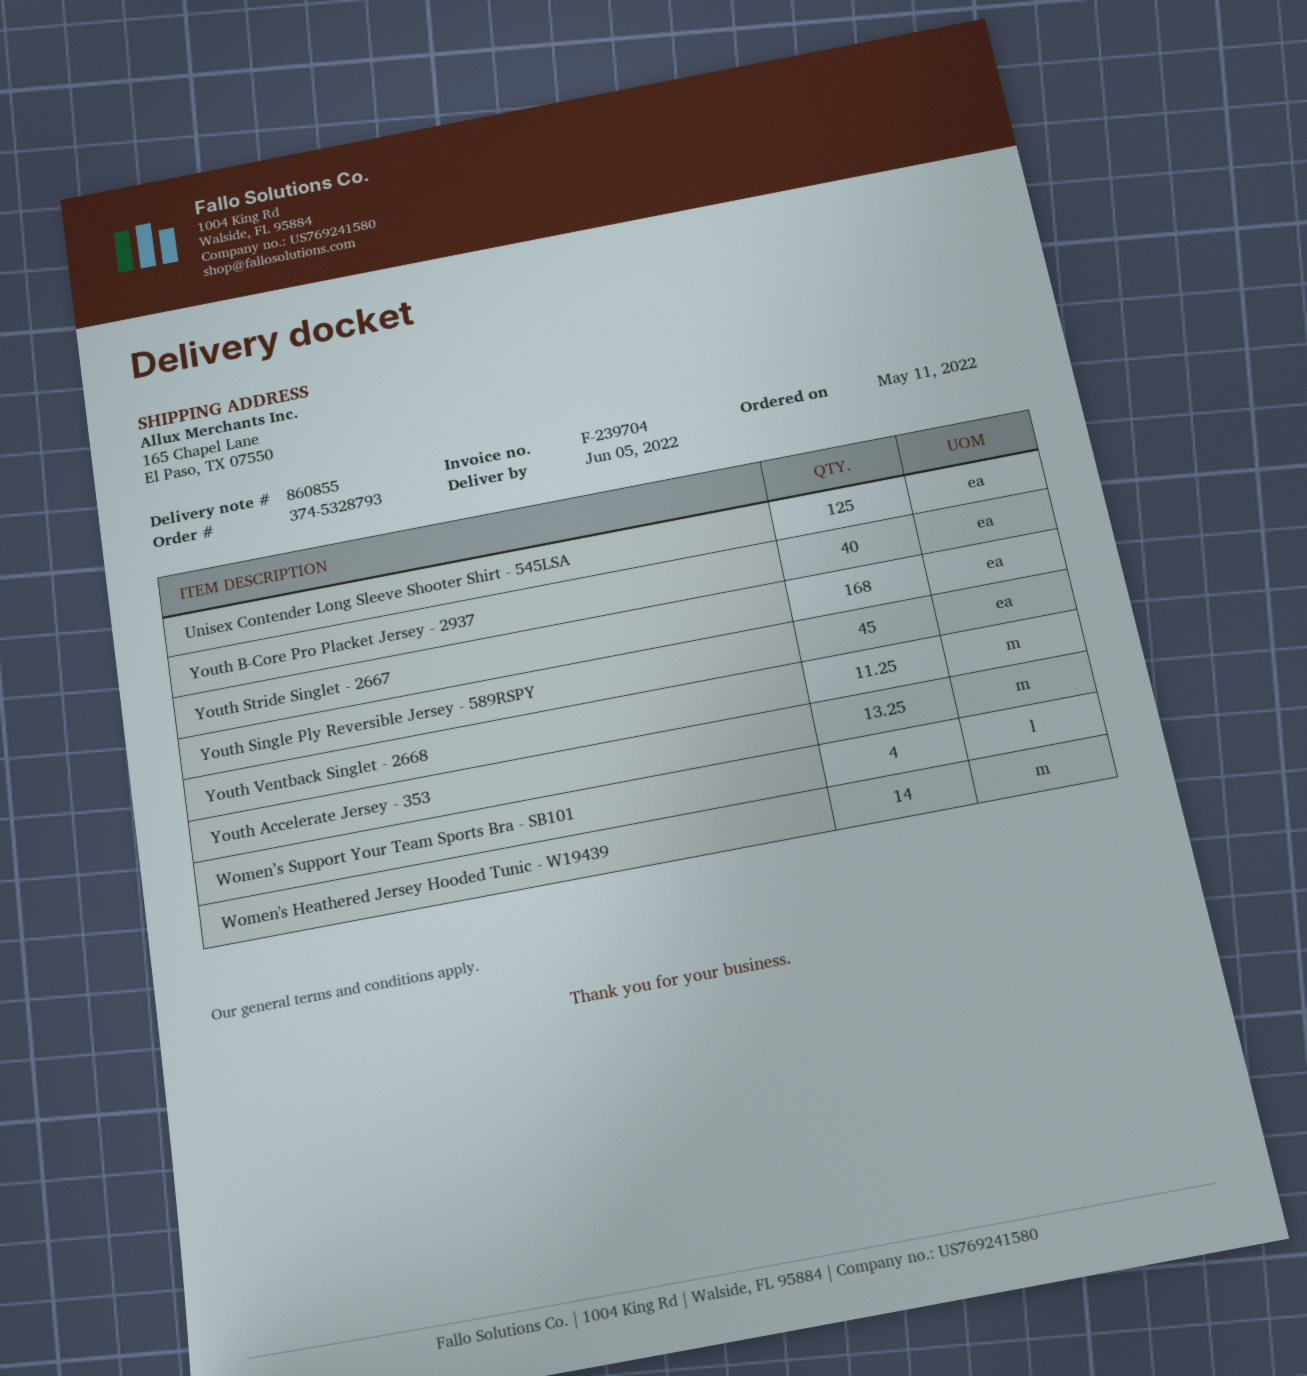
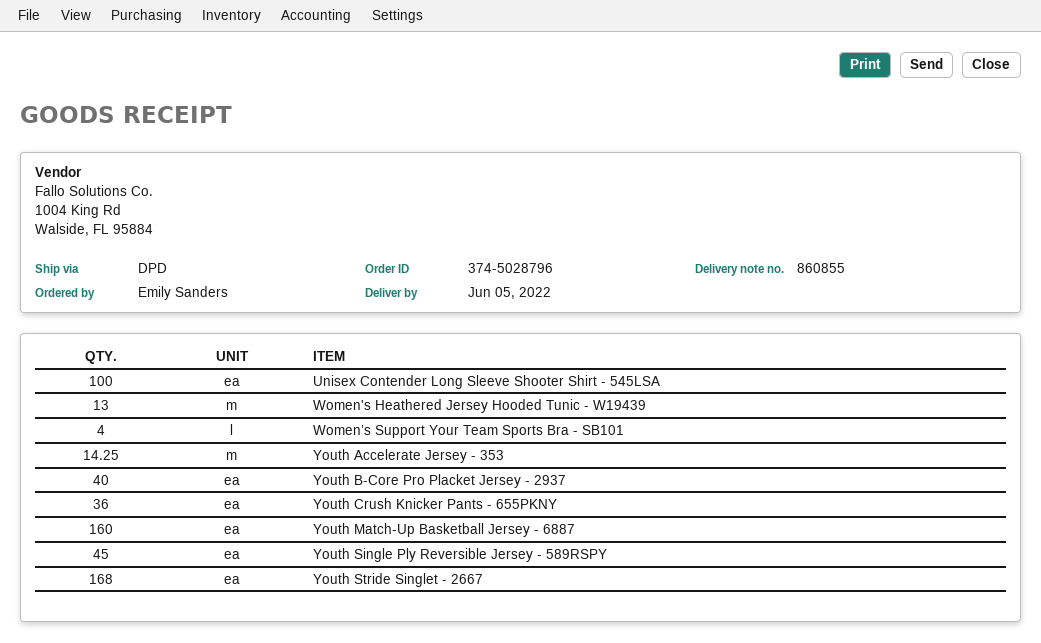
order number: 374-5328793 -> 374-5028796
Unisex Contender Long Sleeve Shooter Shirt - 545LSA: 125 -> 100
Youth Ventback Singlet - 2668: 11.25 -> none
Youth Accelerate Jersey - 353: 13.25 -> 14.25
Women's Heathered Jersey Hooded Tunic - W19439: 14 -> 13
Youth Crush Knicker Pants - 655PKNY: none -> 36
Youth Match-Up Basketball Jersey - 6887: none -> 160

